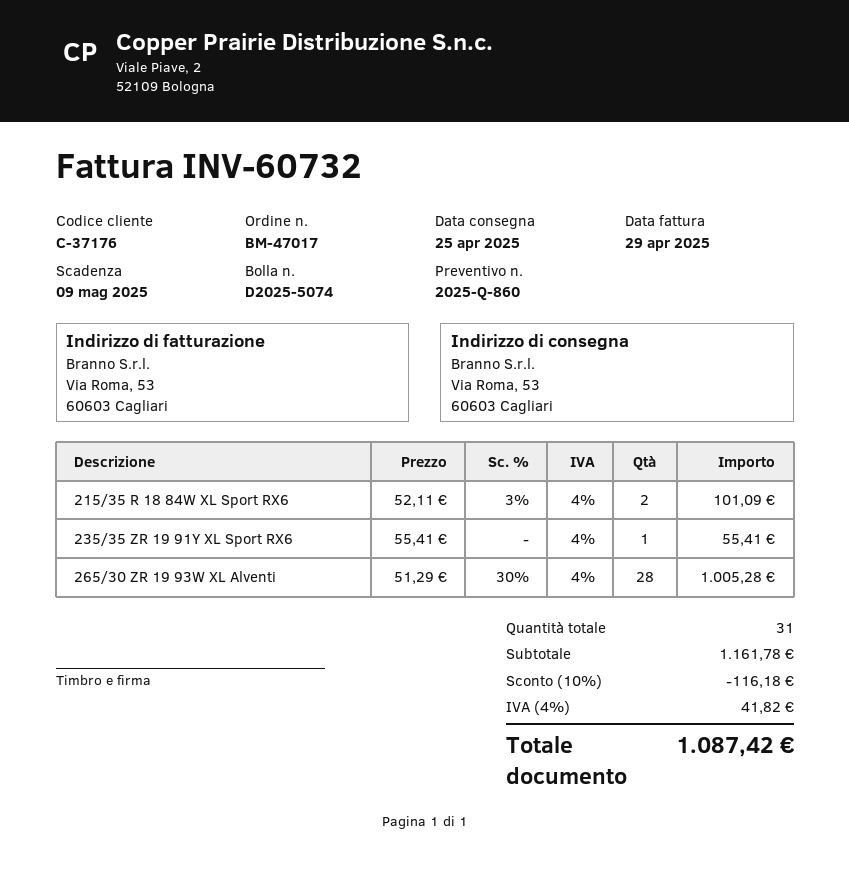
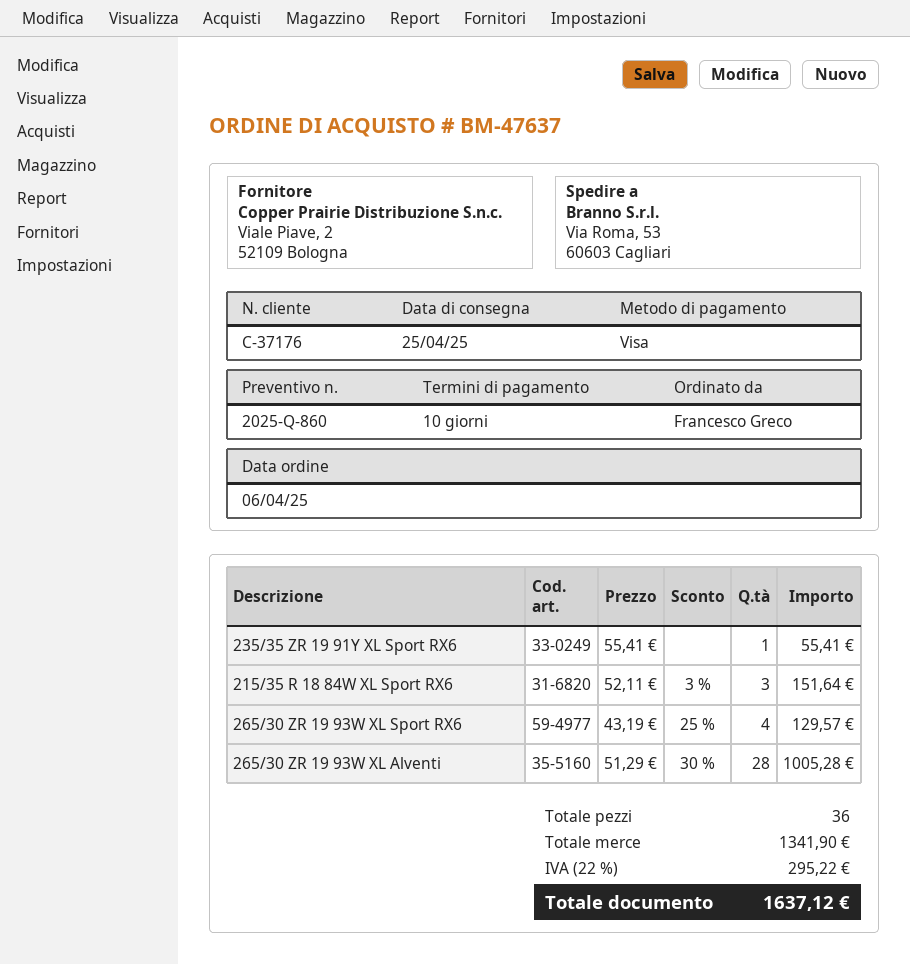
order number: BM-47017 -> BM-47637
215/35 R 18 84W XL Sport RX6: 2 x 52.11 - 3% = 101.09 -> 3 x 52.11 - 3% = 151.64
265/30 ZR 19 93W XL Sport RX6: none -> 4 x 43.19 - 25% = 129.57
total quantity: 31 -> 36
subtotal: 1161.78 -> 1341.90
discount: 10% = 116.18 -> none
tax: 4% = 41.82 -> 22% = 295.22
total: 1087.42 -> 1637.12

